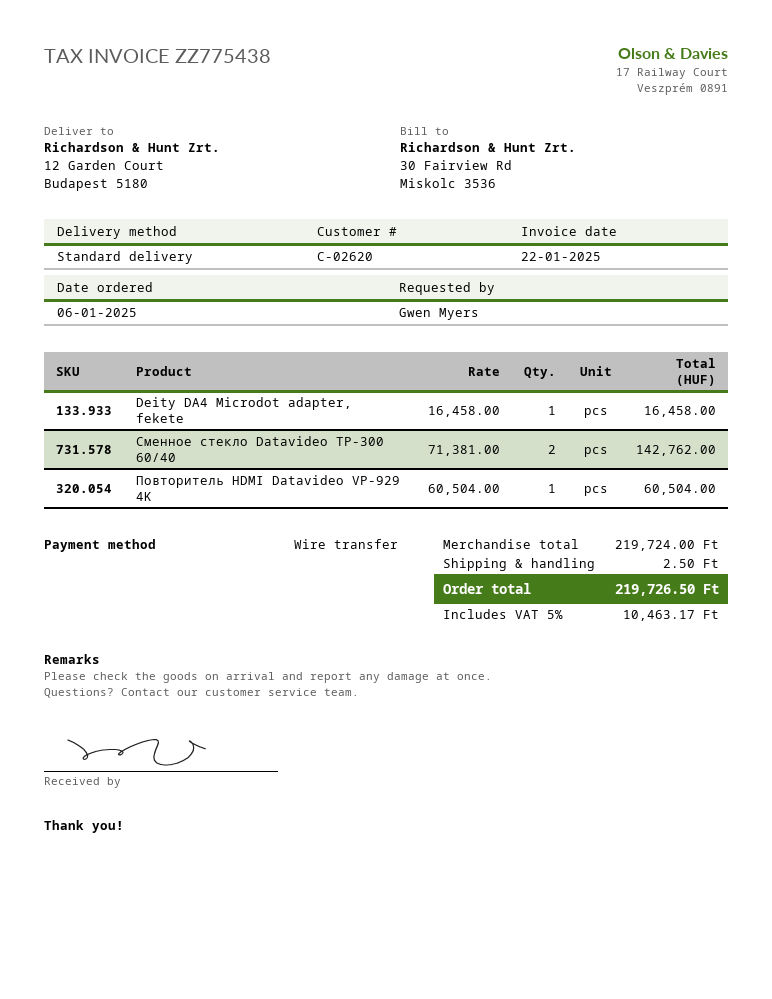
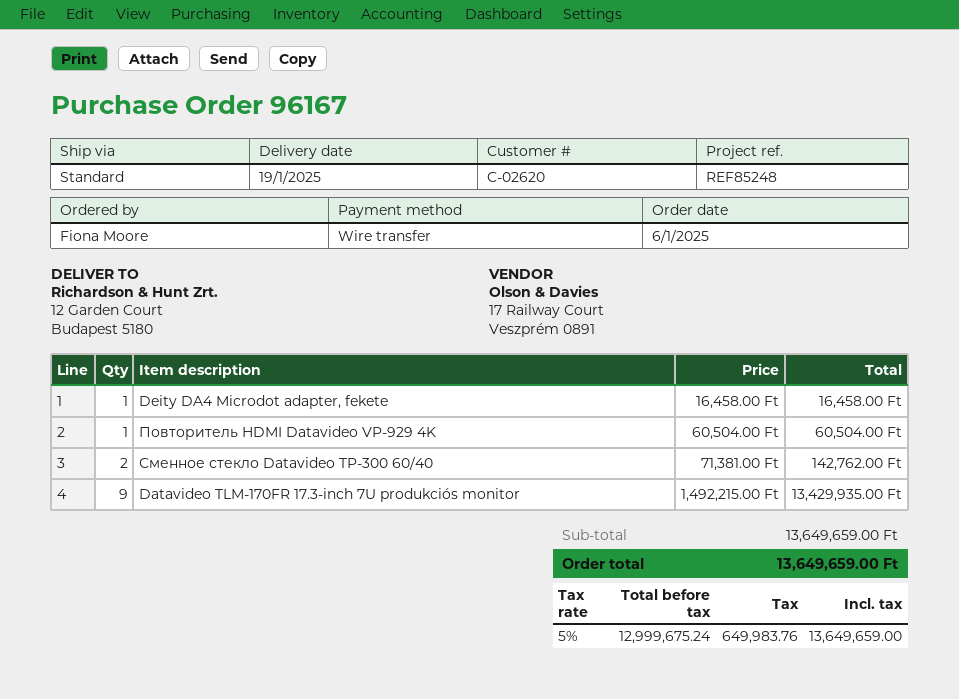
ordered by: Gwen Myers -> Fiona Moore
Datavideo TLM-170FR 17.3-inch 7U produkciós monitor: none -> 9 x 1492215.00 = 13429935.00
subtotal: 219724.00 -> 13649659.00
shipping: 2.50 -> none
tax: 5% = 10463.17 -> 5% = 649983.76
total: 219726.50 -> 13649659.00

